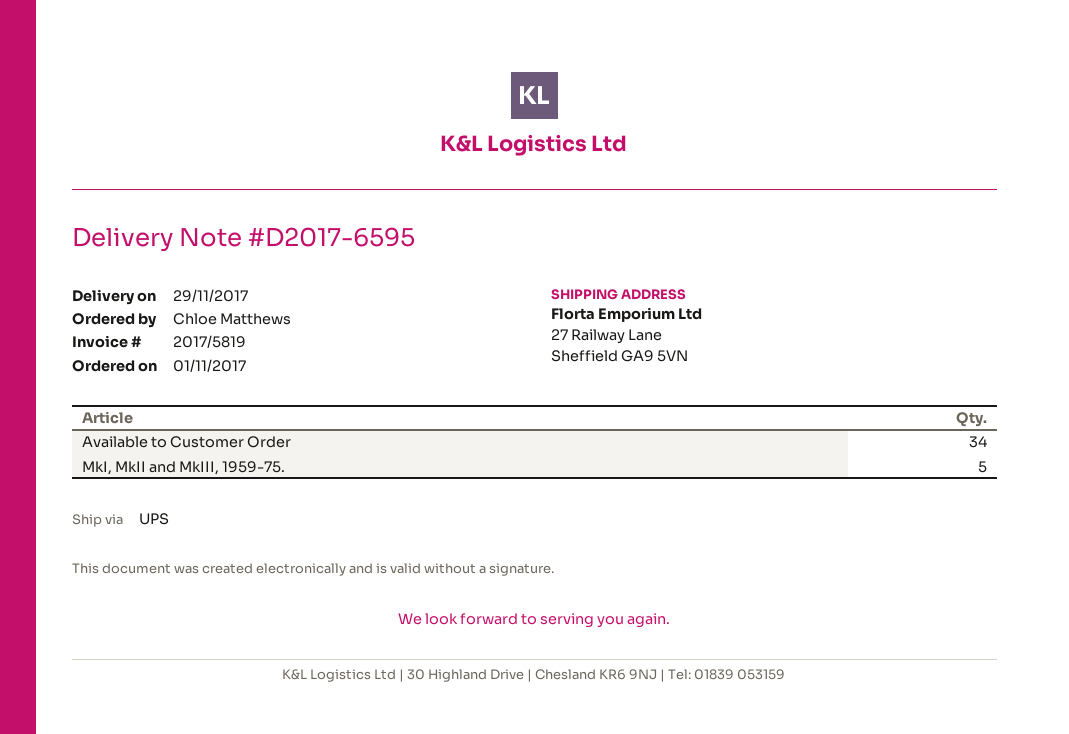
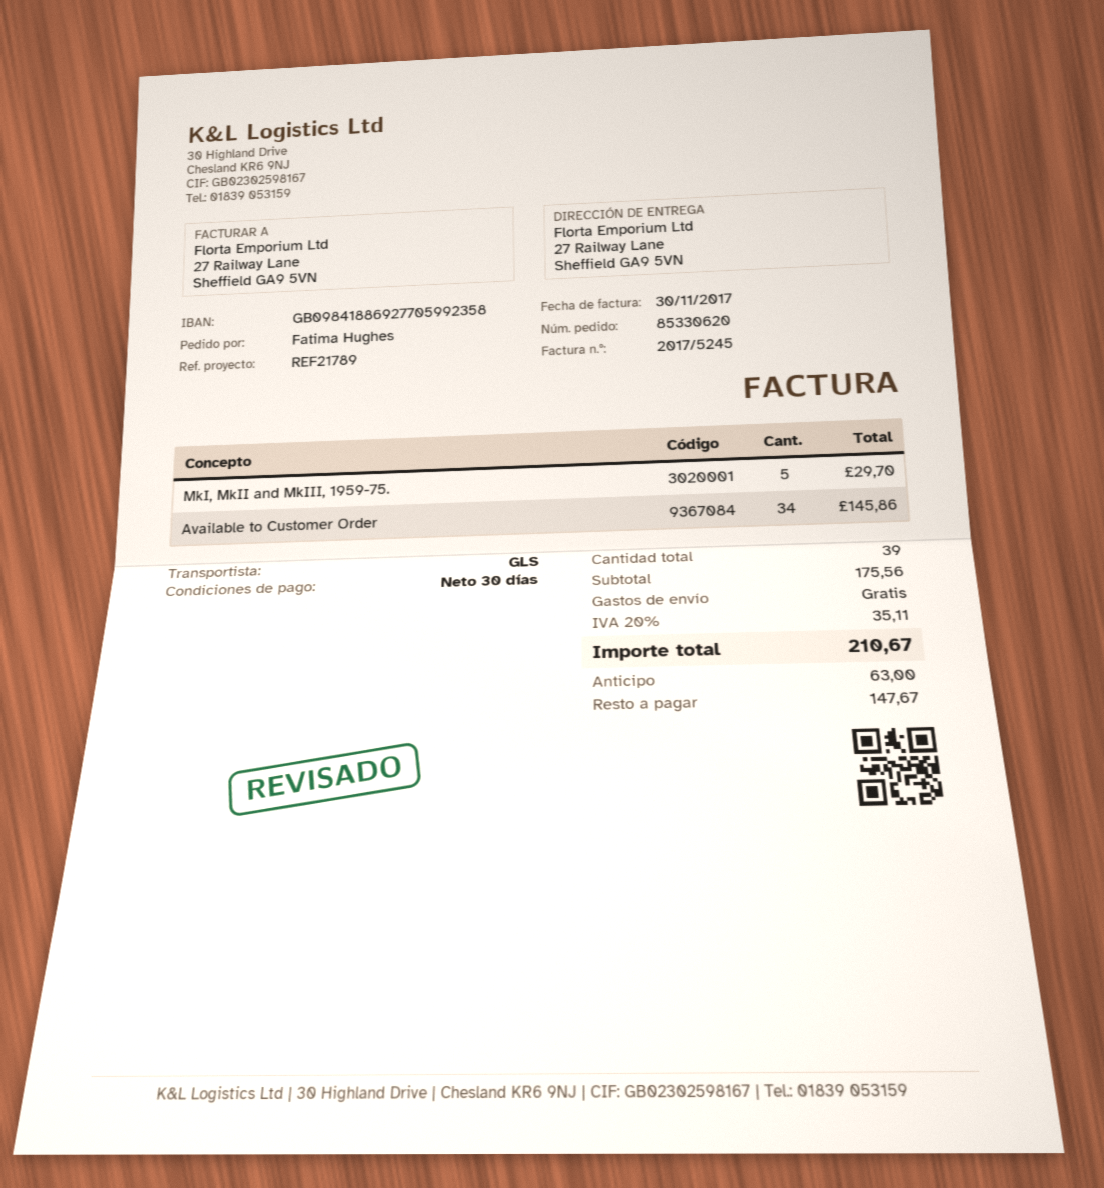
invoice number: 2017/5819 -> 2017/5245
ordered by: Chloe Matthews -> Fatima Hughes
shipping method: UPS -> GLS

